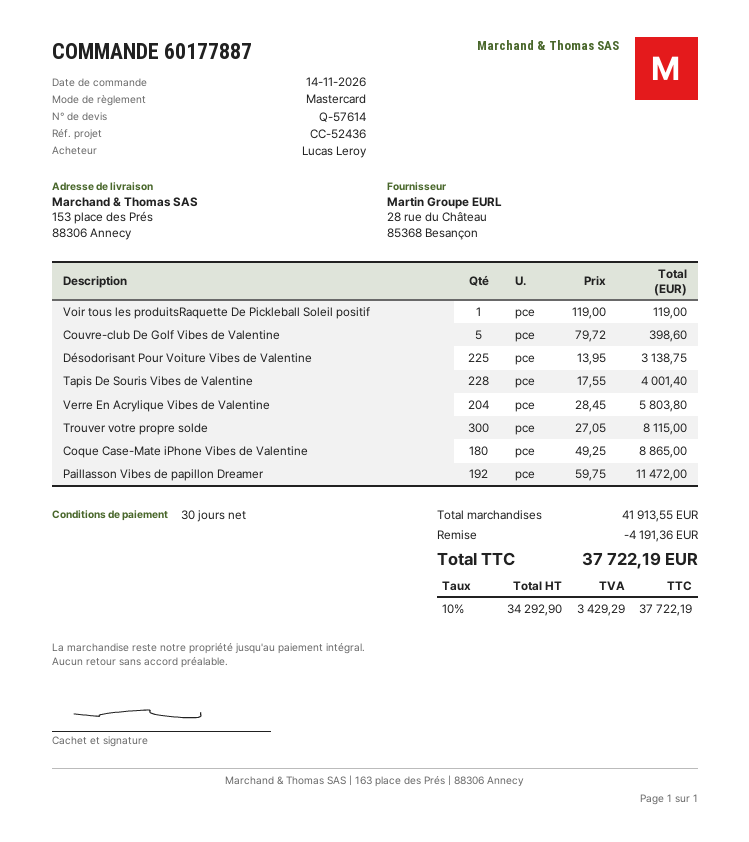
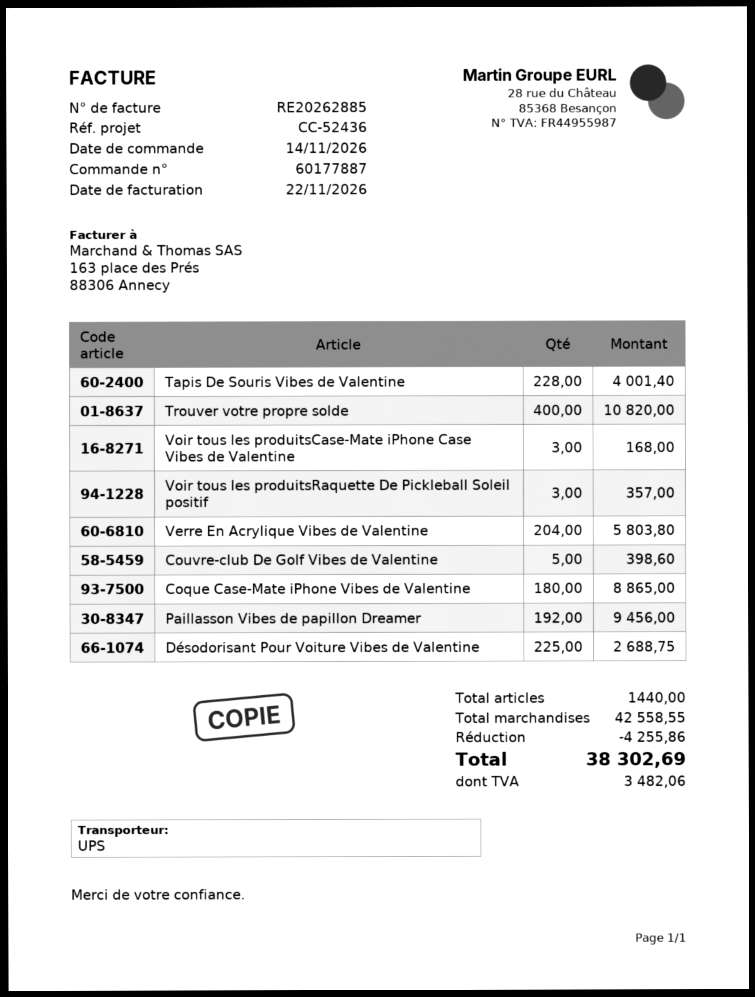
Voir tous les produitsRaquette De Pickleball Soleil positif: 1 for 119.00 -> 3 for 357.00
Désodorisant Pour Voiture Vibes de Valentine: 225 for 3138.75 -> 225 for 2688.75
Trouver votre propre solde: 300 for 8115.00 -> 400 for 10820.00
Paillasson Vibes de papillon Dreamer: 192 for 11472.00 -> 192 for 9456.00
Voir tous les produitsCase-Mate iPhone Case Vibes de Valentine: none -> 3 for 168.00
subtotal: 41913.55 -> 42558.55
discount: 4191.36 -> 4255.86
tax: 3429.29 -> 3482.06
total: 37722.19 -> 38302.69

